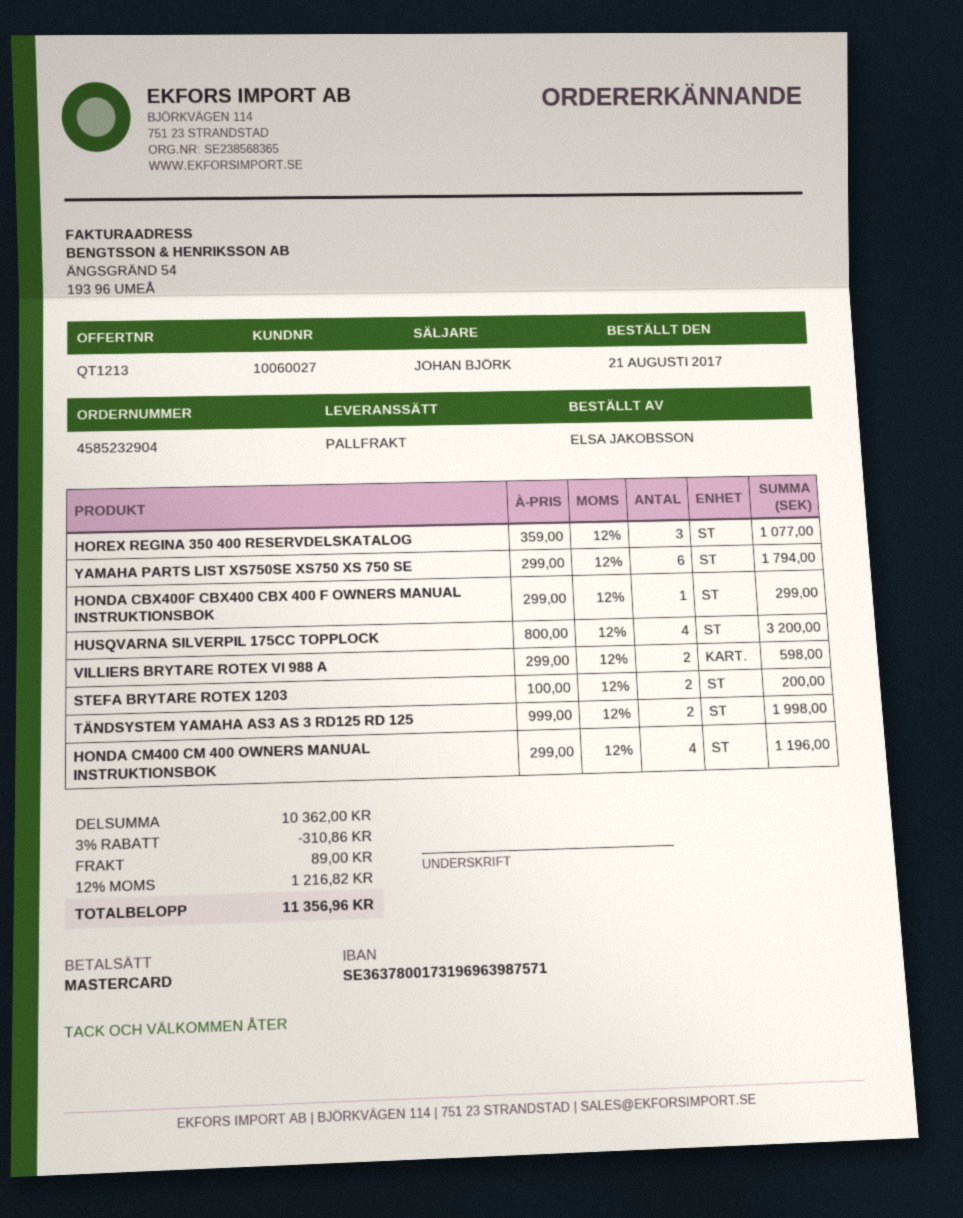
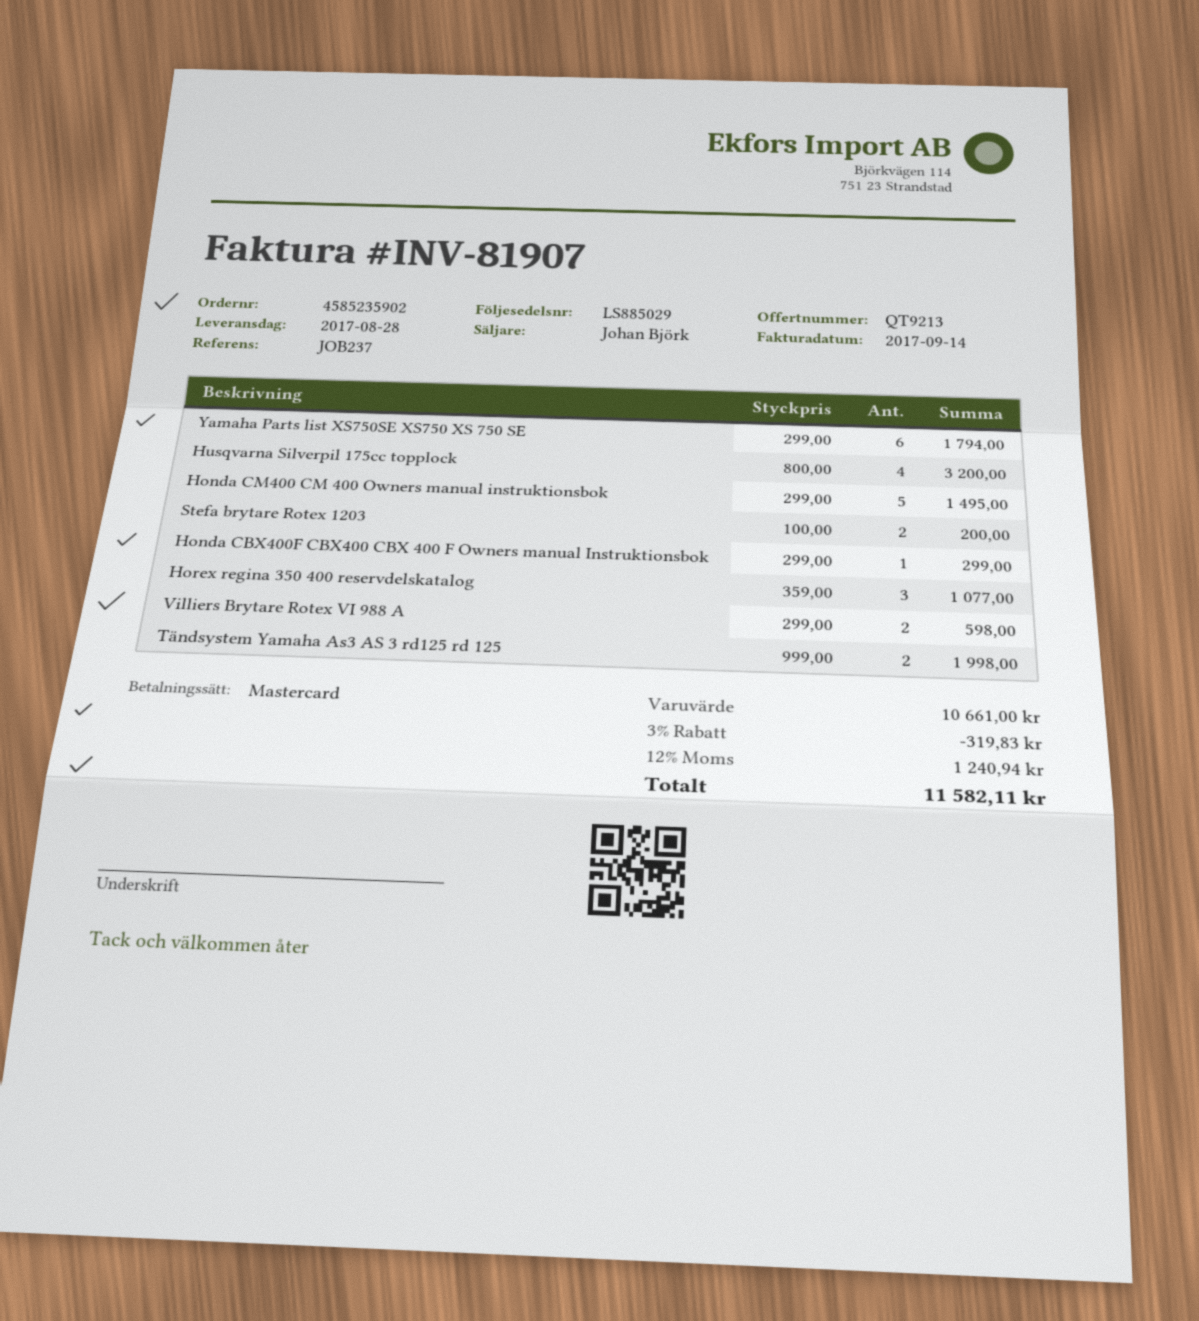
quote number: QT1213 -> QT9213
order number: 4585232904 -> 4585235902
HONDA CM400 CM 400 OWNERS MANUAL INSTRUKTIONSBOK: 4 x 299.00 = 1196.00 -> 5 x 299.00 = 1495.00
subtotal: 10362.00 -> 10661.00
discount: 3% = 310.86 -> 3% = 319.83
shipping: 89.00 -> none
tax: 12% = 1216.82 -> 12% = 1240.94
total: 11356.96 -> 11582.11

